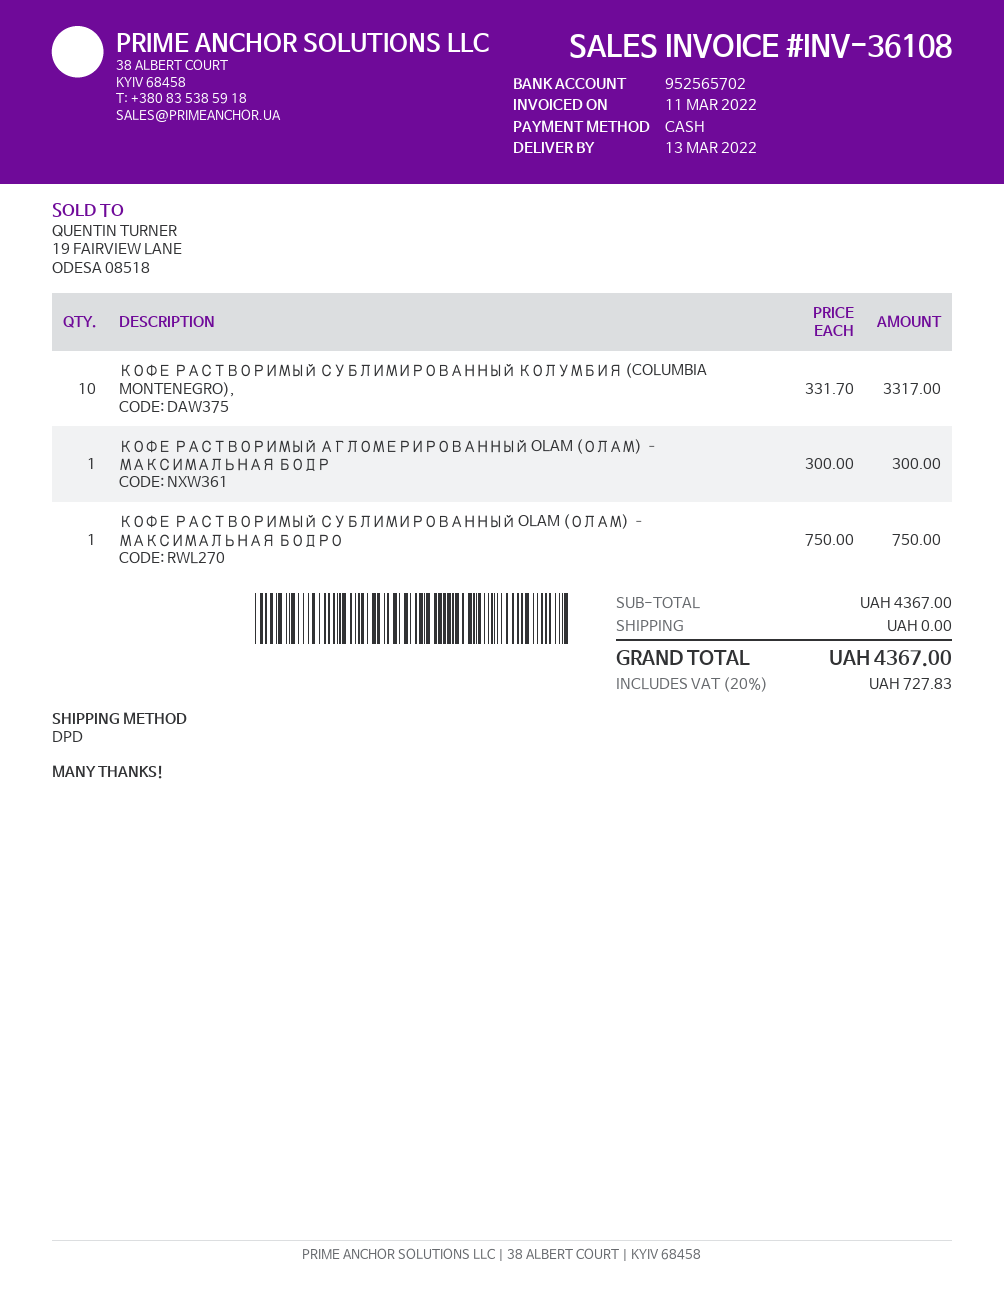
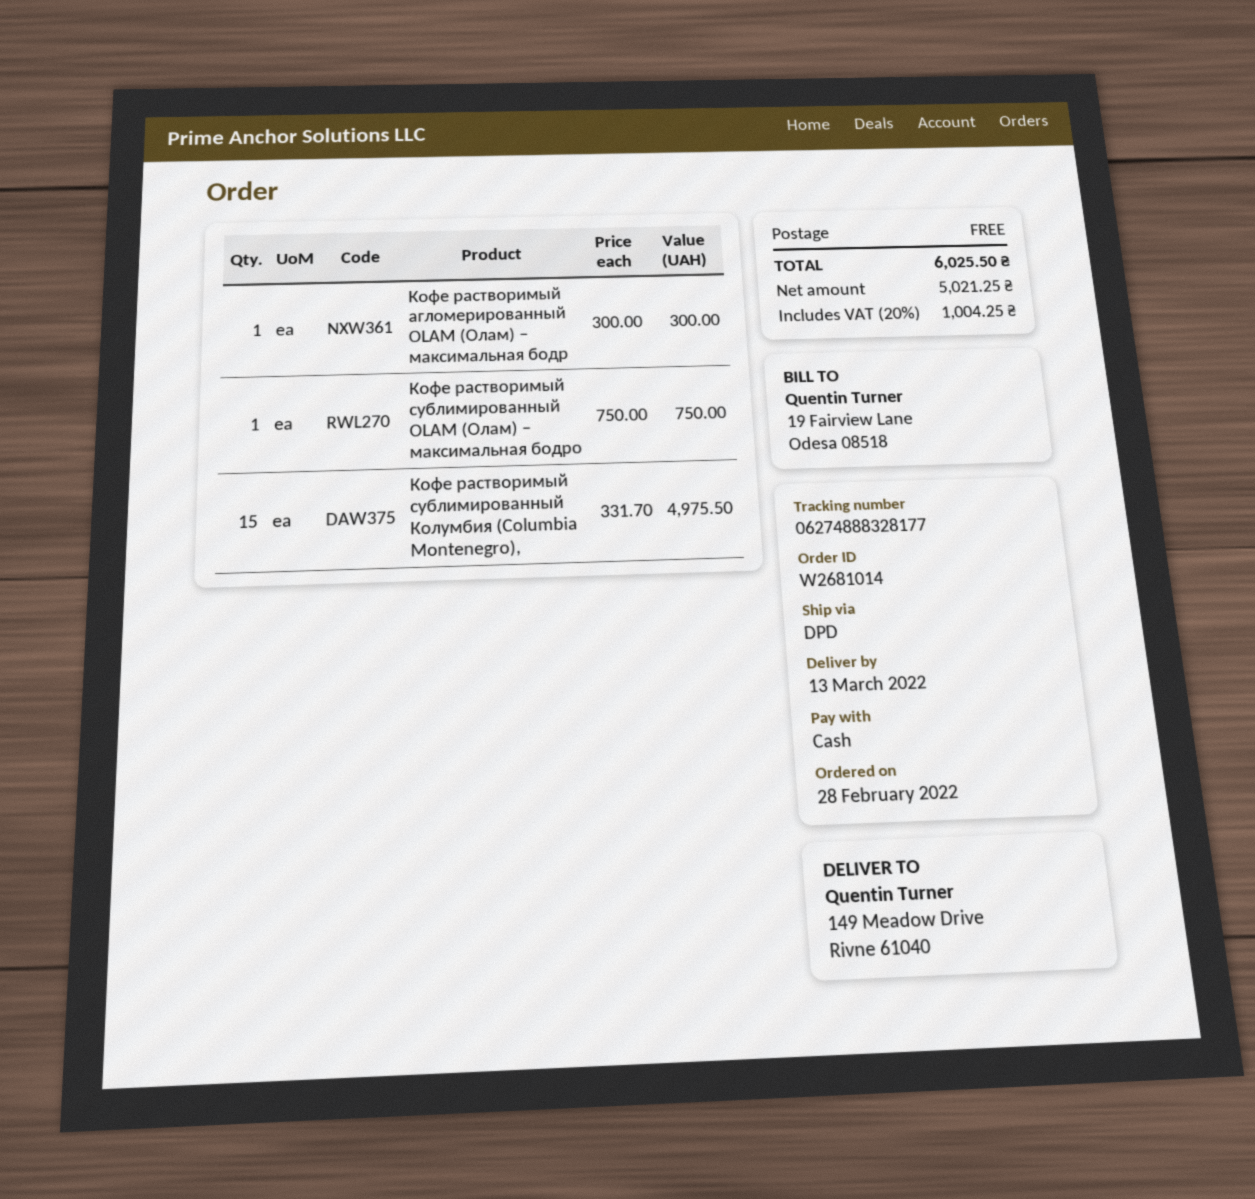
КОФЕ РАСТВОРИМЫЙ СУБЛИМИРОВАННЫЙ КОЛУМБИЯ (COLUMBIA MONTENEGRO),: 10 x 331.70 = 3317.00 -> 15 x 331.70 = 4975.50
tax: 20% = 727.83 -> 20% = 1004.25
total: 4367.00 -> 6025.50

